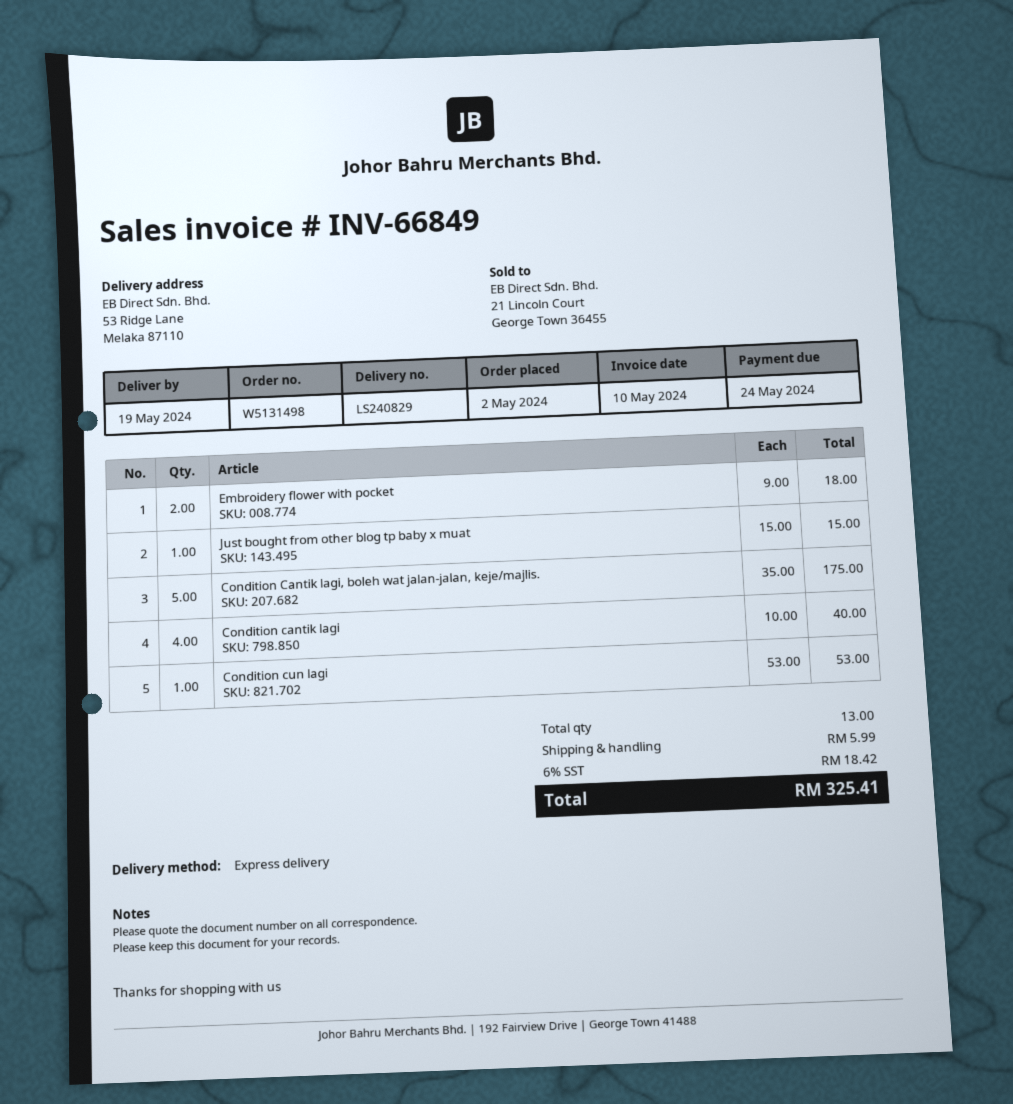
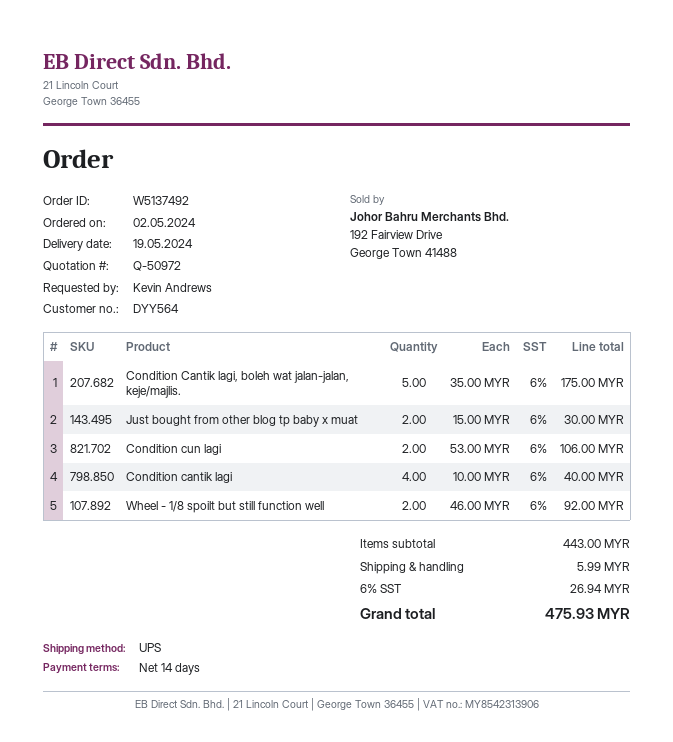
order number: W5131498 -> W5137492
shipping method: express -> UPS
Embroidery flower with pocket: 2 x 9.00 = 18.00 -> none
Just bought from other blog tp baby x muat: 1 x 15.00 = 15.00 -> 2 x 15.00 = 30.00
Condition cun lagi: 1 x 53.00 = 53.00 -> 2 x 53.00 = 106.00
Wheel - 1/8 spoilt but still function well: none -> 2 x 46.00 = 92.00
tax: 6% = 18.42 -> 6% = 26.94
total: 325.41 -> 475.93

